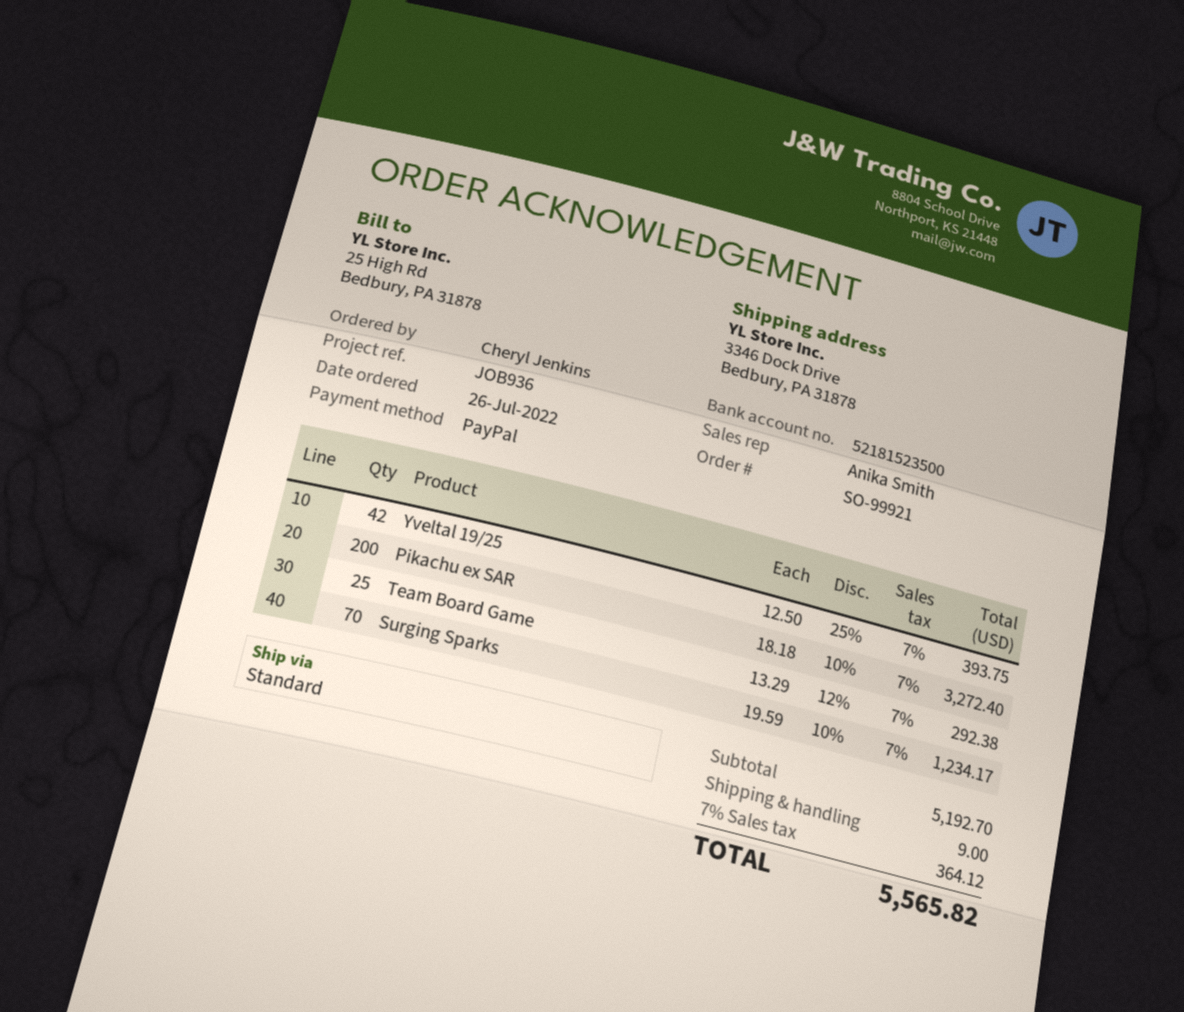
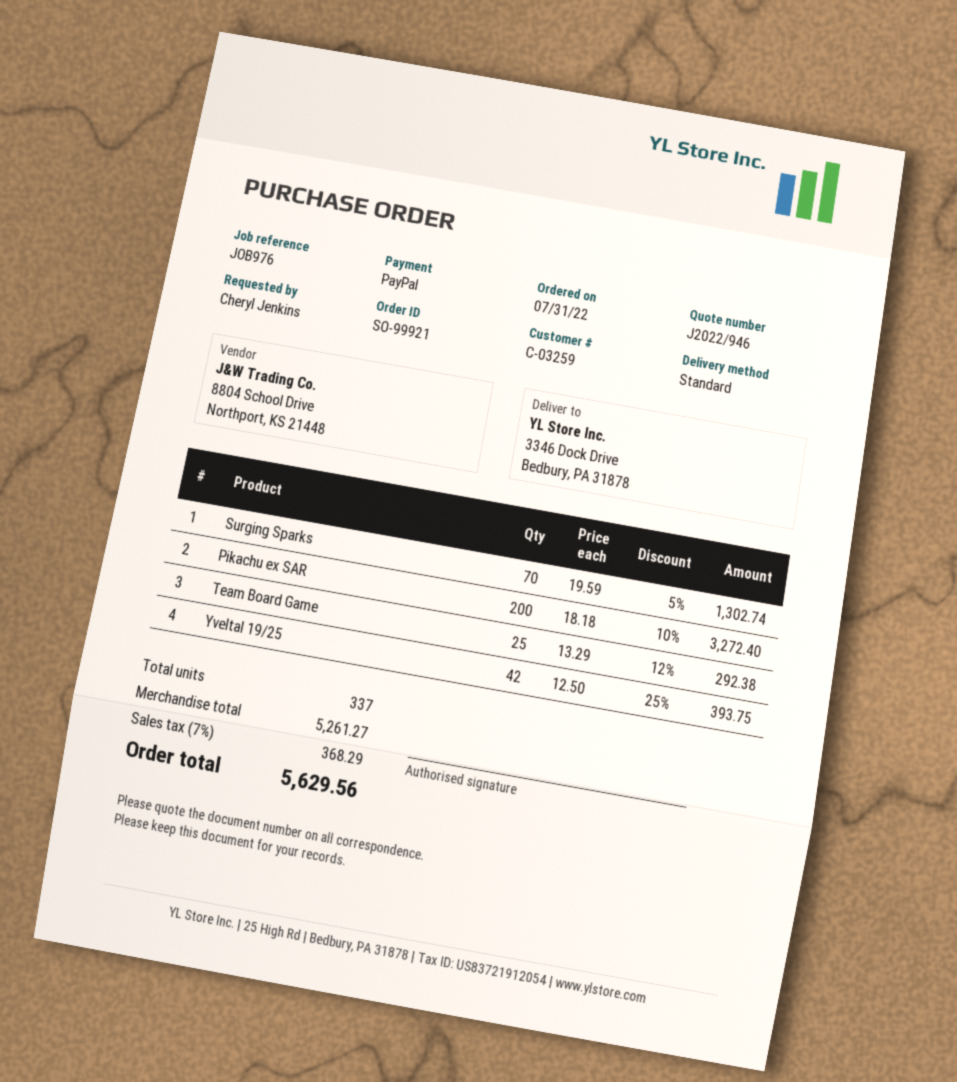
order date: 2022-07-26 -> 2022-07-31
reference: JOB936 -> JOB976
Surging Sparks: 70 x 19.59 - 10% = 1234.17 -> 70 x 19.59 - 5% = 1302.74
subtotal: 5192.70 -> 5261.27
shipping: 9.00 -> none
tax: 7% = 364.12 -> 7% = 368.29
total: 5565.82 -> 5629.56

